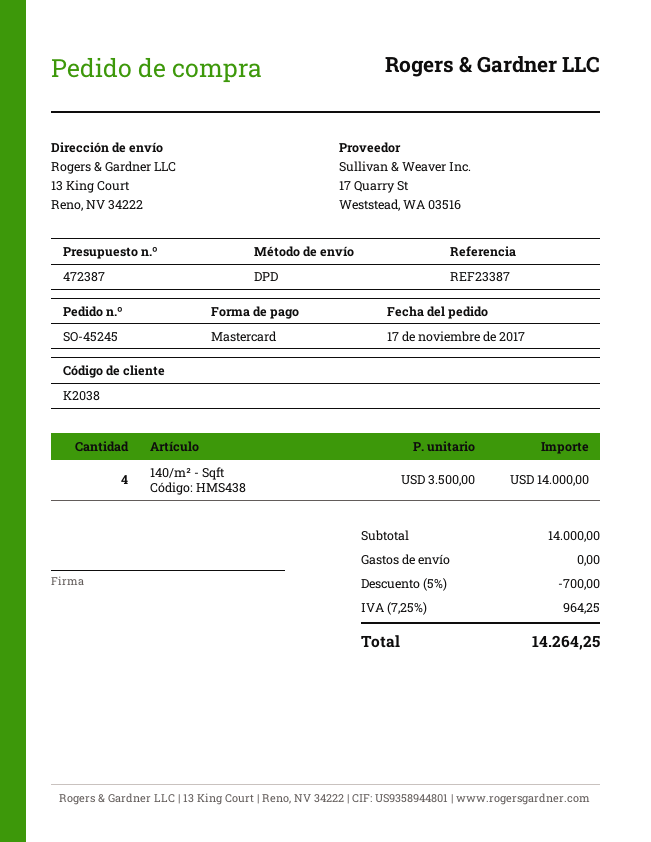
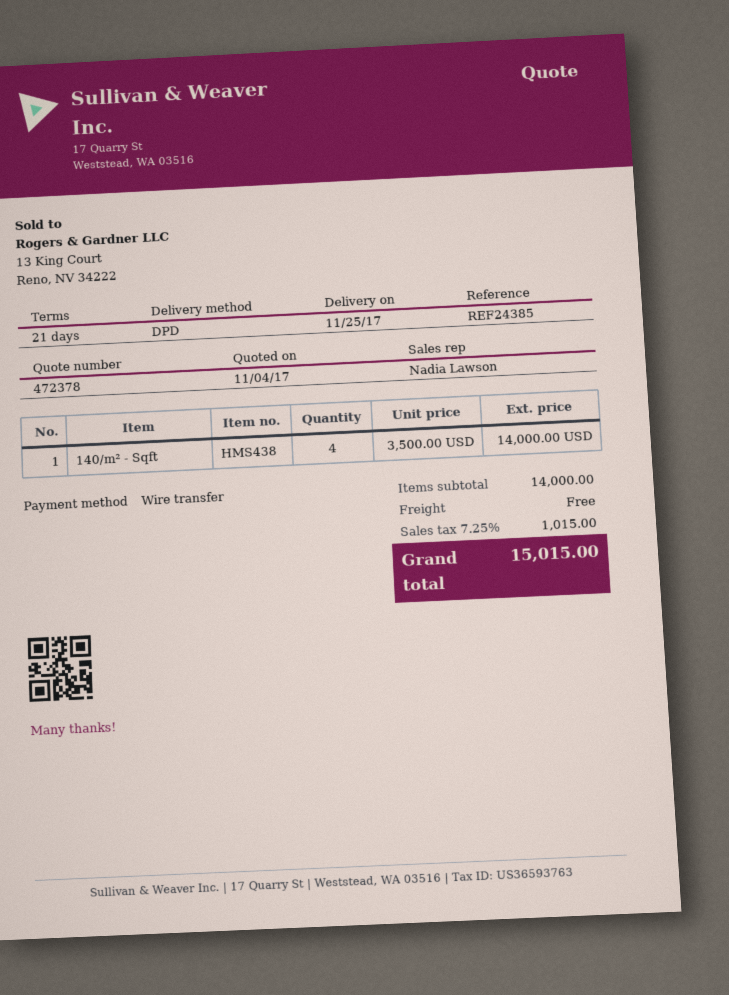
quote number: 472387 -> 472378
reference: REF23387 -> REF24385
payment method: Mastercard -> bank transfer
discount: 5% = 700.00 -> none
tax: 7.25% = 964.25 -> 7.25% = 1015.00
total: 14264.25 -> 15015.00

